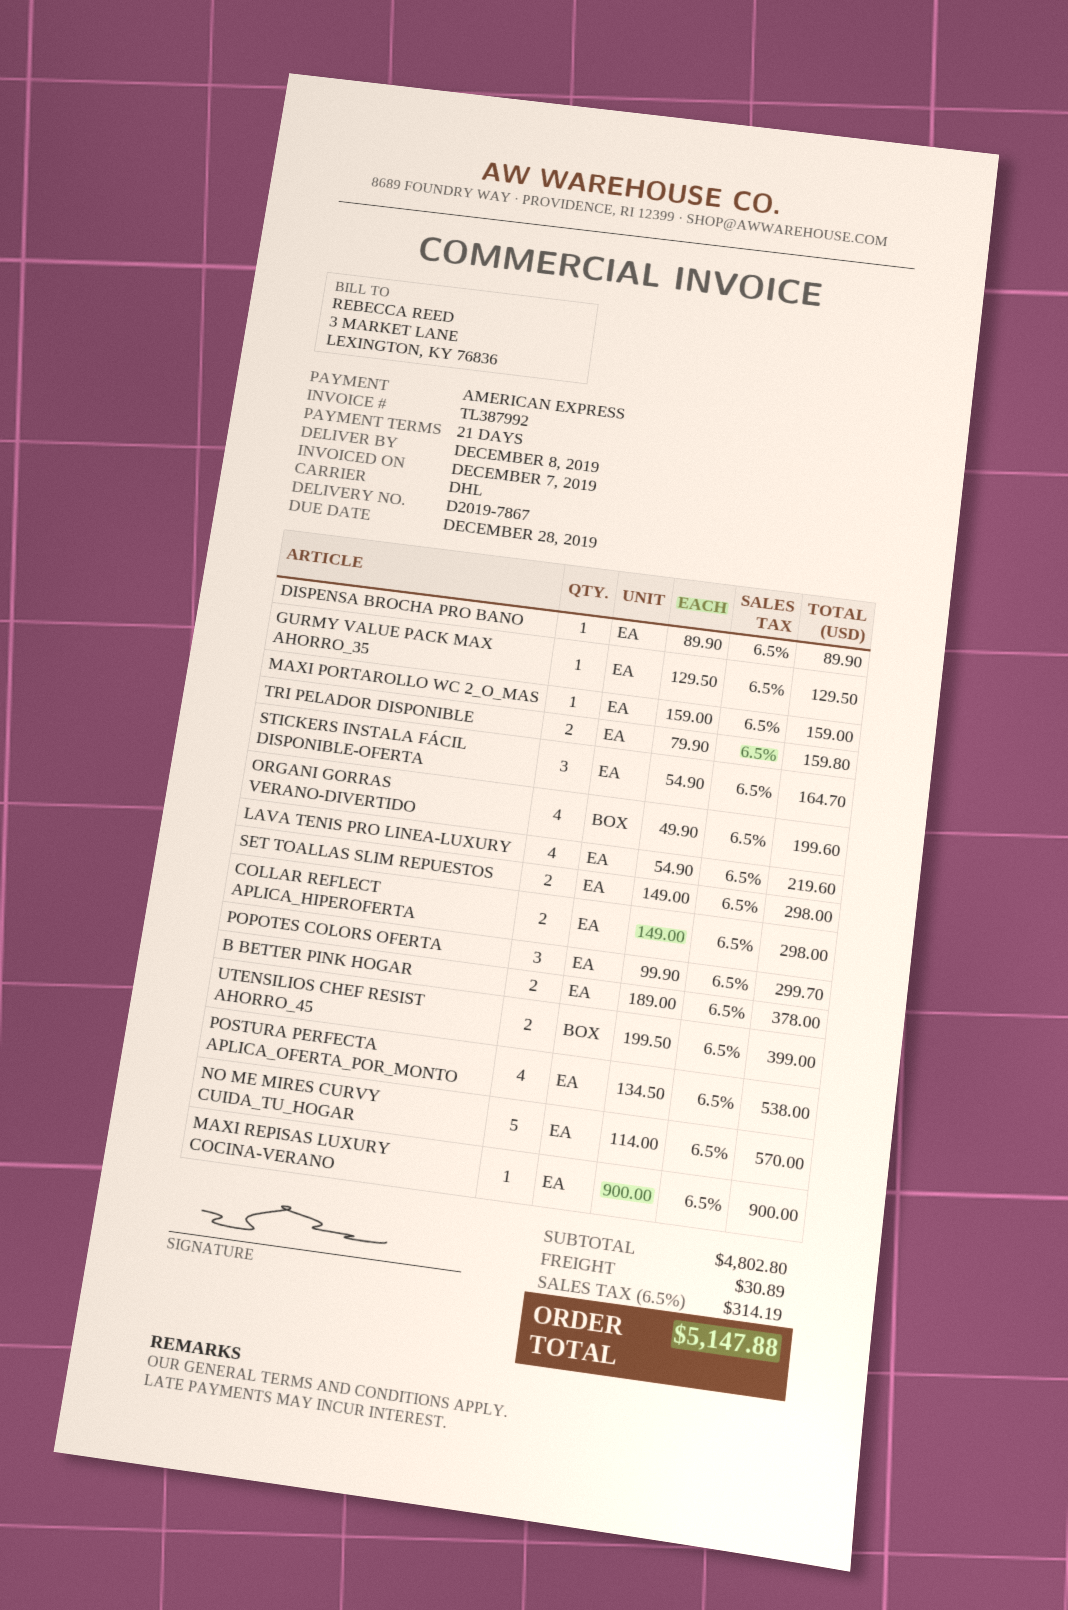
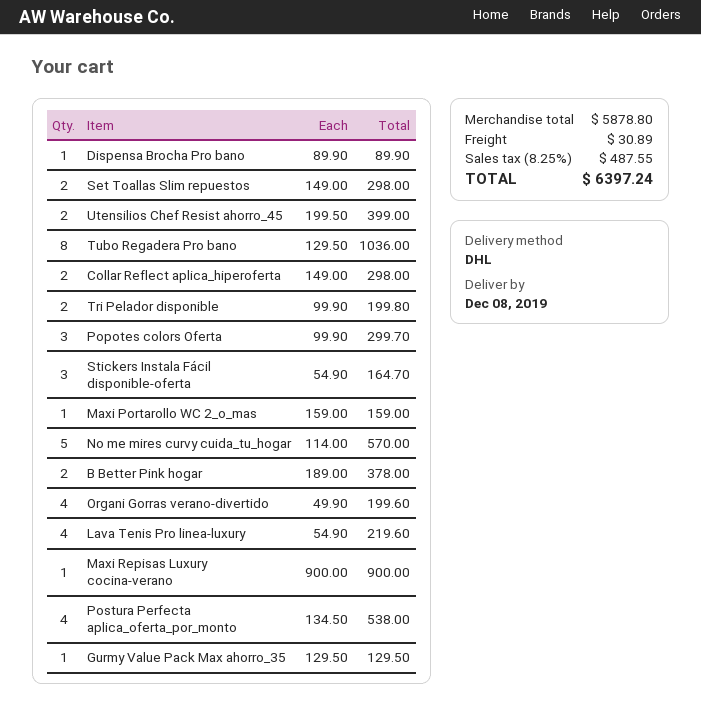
TRI PELADOR DISPONIBLE: 2 x 79.90 = 159.80 -> 2 x 99.90 = 199.80
Tubo Regadera Pro bano: none -> 8 x 129.50 = 1036.00
subtotal: 4802.80 -> 5878.80
tax: 6.5% = 314.19 -> 8.25% = 487.55
total: 5147.88 -> 6397.24

